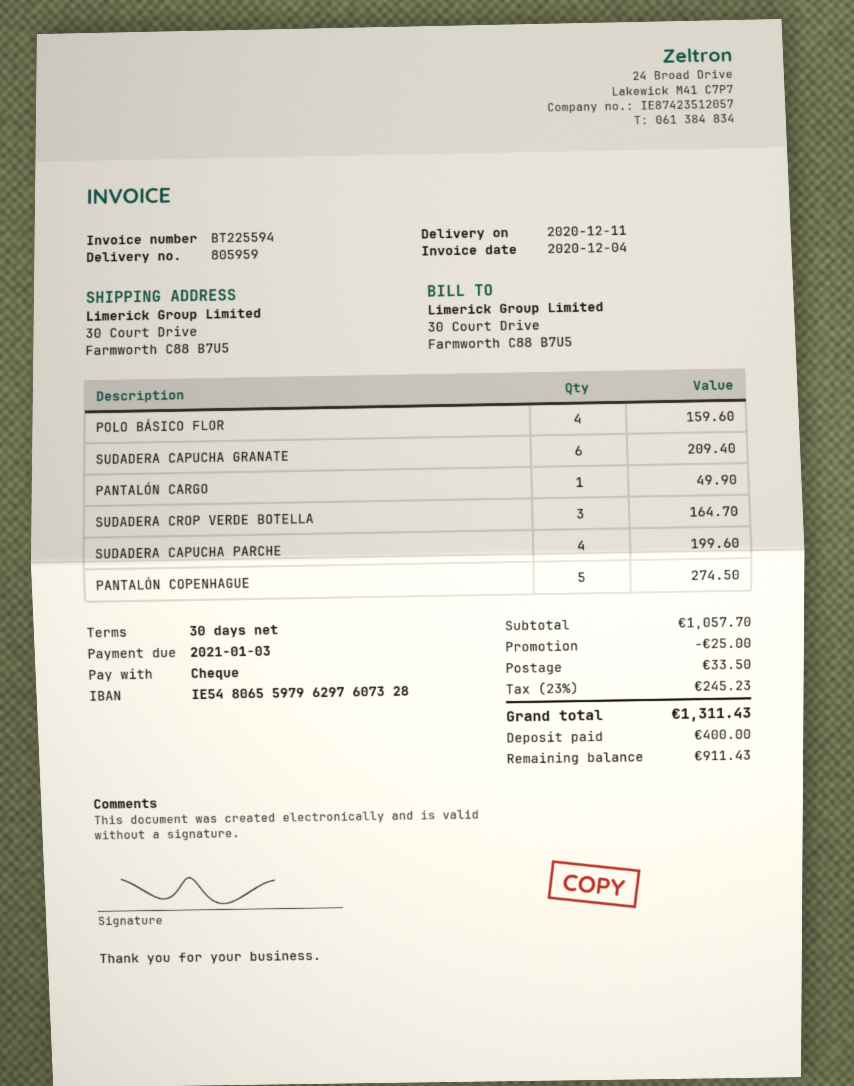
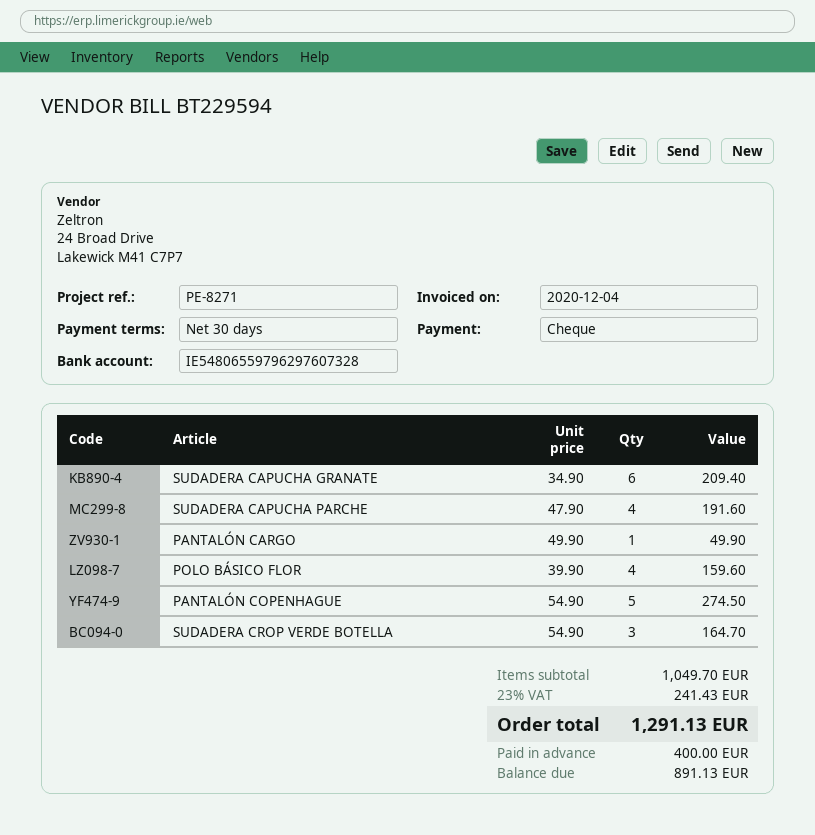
invoice number: BT225594 -> BT229594
SUDADERA CAPUCHA PARCHE: 4 for 199.60 -> 4 for 191.60
subtotal: 1057.70 -> 1049.70
discount: 25.00 -> none
shipping: 33.50 -> none
tax: 23% = 245.23 -> 23% = 241.43
total: 1311.43 -> 1291.13
balance: 911.43 -> 891.13

